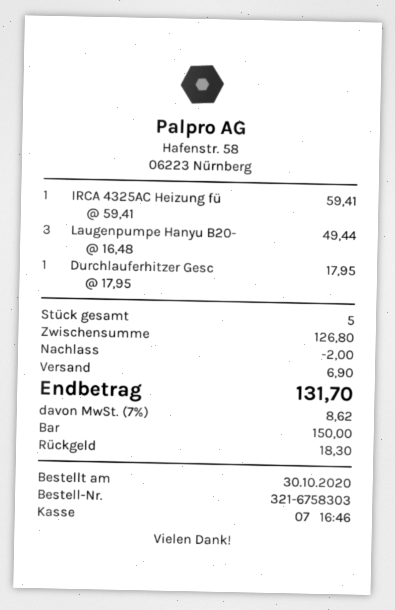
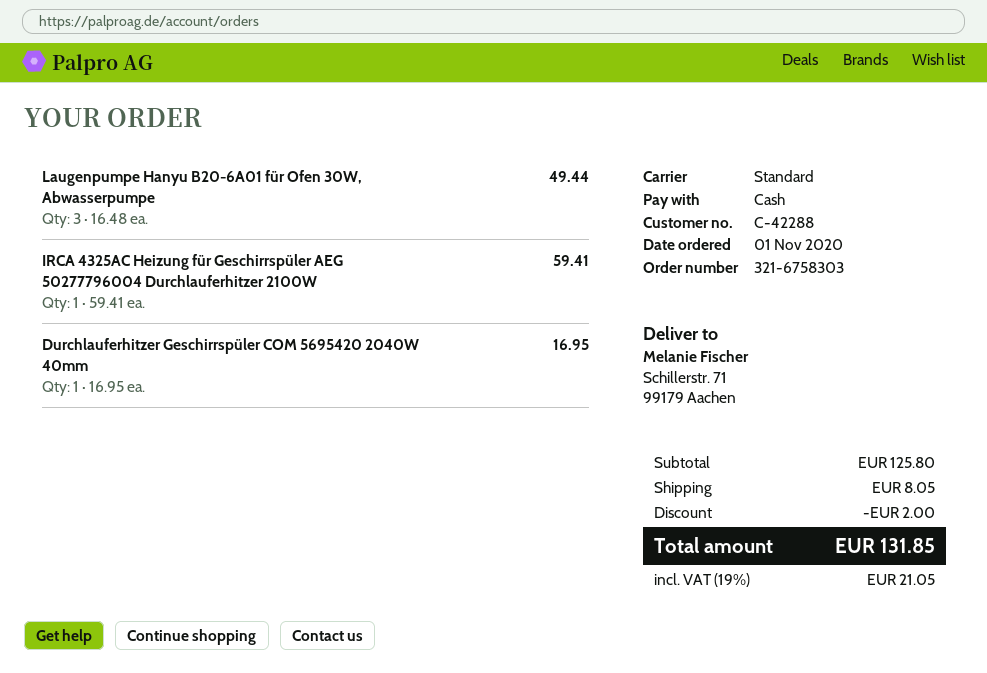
order date: 2020-10-30 -> 2020-11-01
Durchlauferhitzer Gesc: 1 x 17.95 = 17.95 -> 1 x 16.95 = 16.95
subtotal: 126.80 -> 125.80
shipping: 6.90 -> 8.05
tax: 7% = 8.62 -> 19% = 21.05
total: 131.70 -> 131.85

